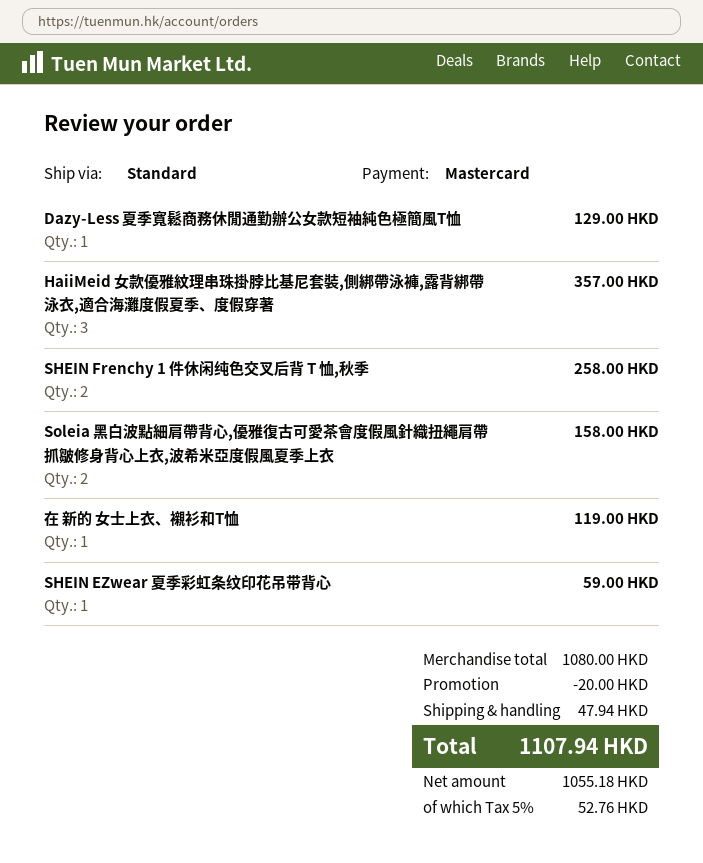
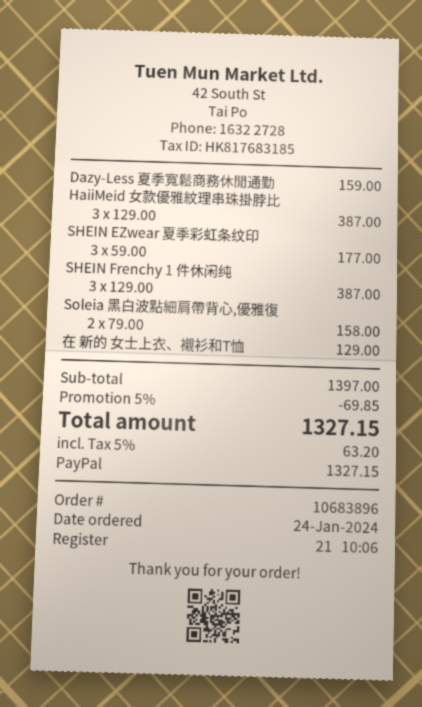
payment method: Mastercard -> PayPal
Dazy-Less 夏季寬鬆商務休閒通勤辦公女款短袖純色極簡風T恤: 1 for 129.00 -> 1 for 159.00
HaiiMeid 女款優雅紋理串珠掛脖比基尼套裝,側綁帶泳褲,露背綁帶泳衣,適合海灘度假夏季、度假穿著: 3 for 357.00 -> 3 for 387.00
SHEIN Frenchy 1 件休闲纯色交叉后背 T 恤,秋季: 2 for 258.00 -> 3 for 387.00
在 新的 女士上衣、襯衫和T恤: 1 for 119.00 -> 1 for 129.00
SHEIN EZwear 夏季彩虹条纹印花吊带背心: 1 for 59.00 -> 3 for 177.00
subtotal: 1080.00 -> 1397.00
discount: 20.00 -> 69.85
shipping: 47.94 -> none
tax: 5% = 52.76 -> 5% = 63.20
total: 1107.94 -> 1327.15

